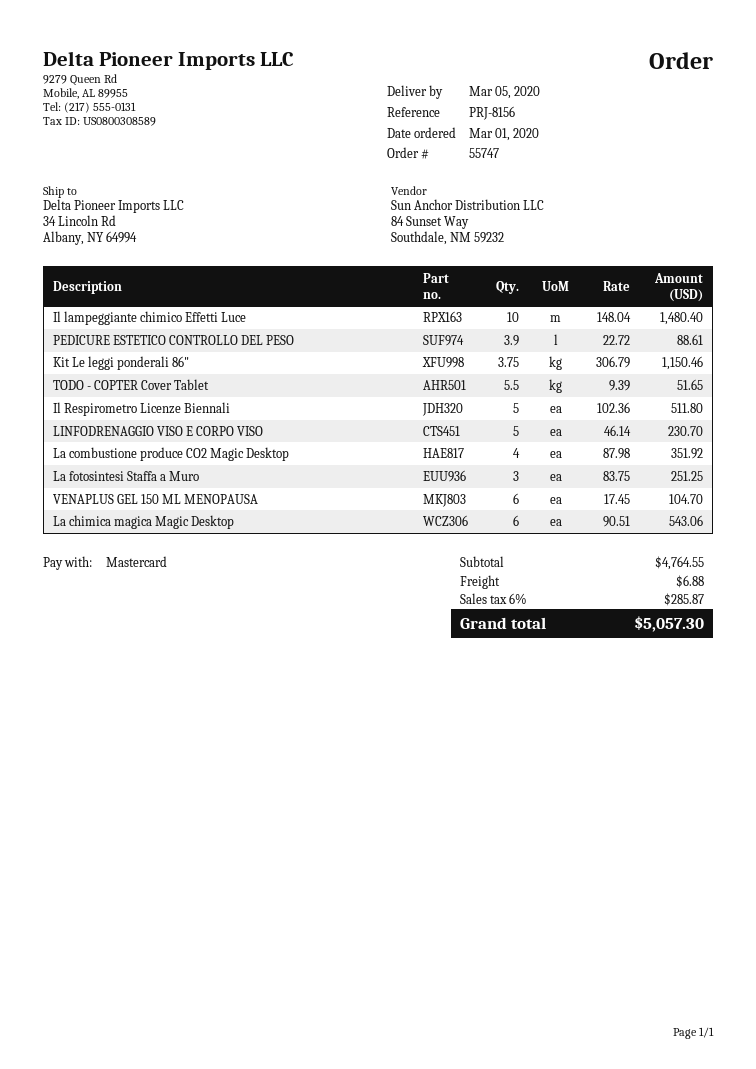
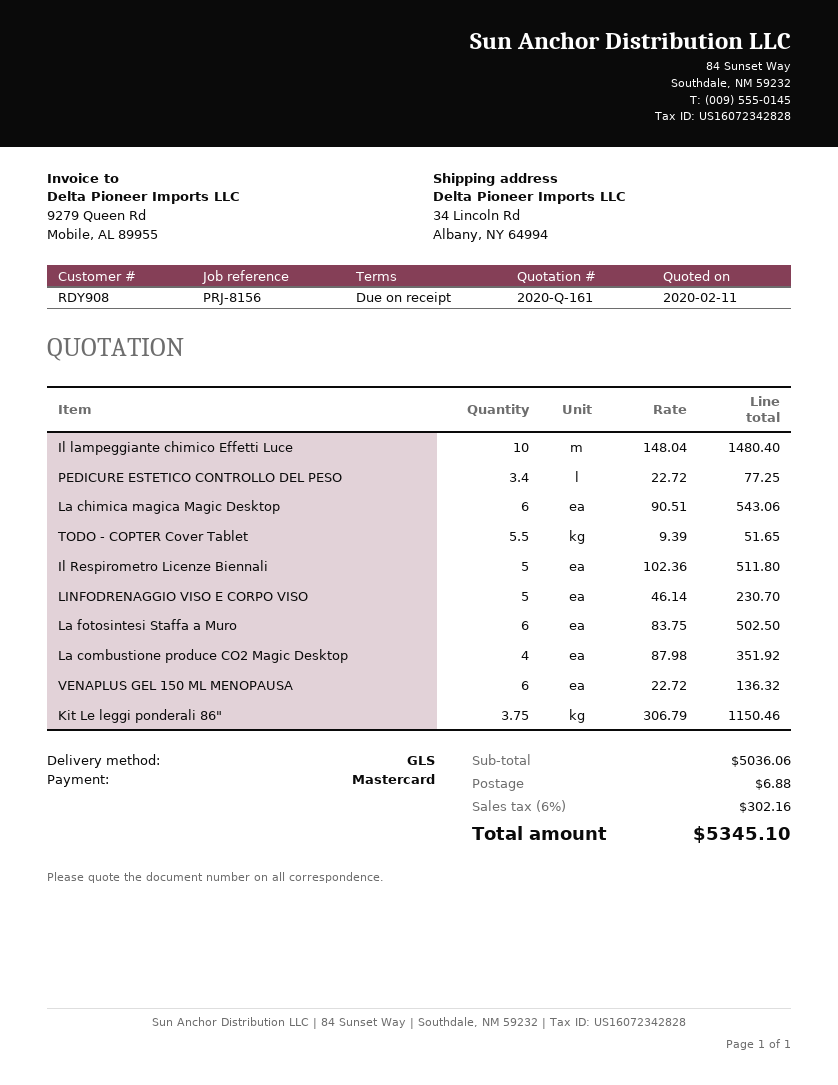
PEDICURE ESTETICO CONTROLLO DEL PESO: 3.9 x 22.72 = 88.61 -> 3.4 x 22.72 = 77.25
La fotosintesi Staffa a Muro: 3 x 83.75 = 251.25 -> 6 x 83.75 = 502.50
VENAPLUS GEL 150 ML MENOPAUSA: 6 x 17.45 = 104.70 -> 6 x 22.72 = 136.32
subtotal: 4764.55 -> 5036.06
tax: 6% = 285.87 -> 6% = 302.16
total: 5057.30 -> 5345.10

